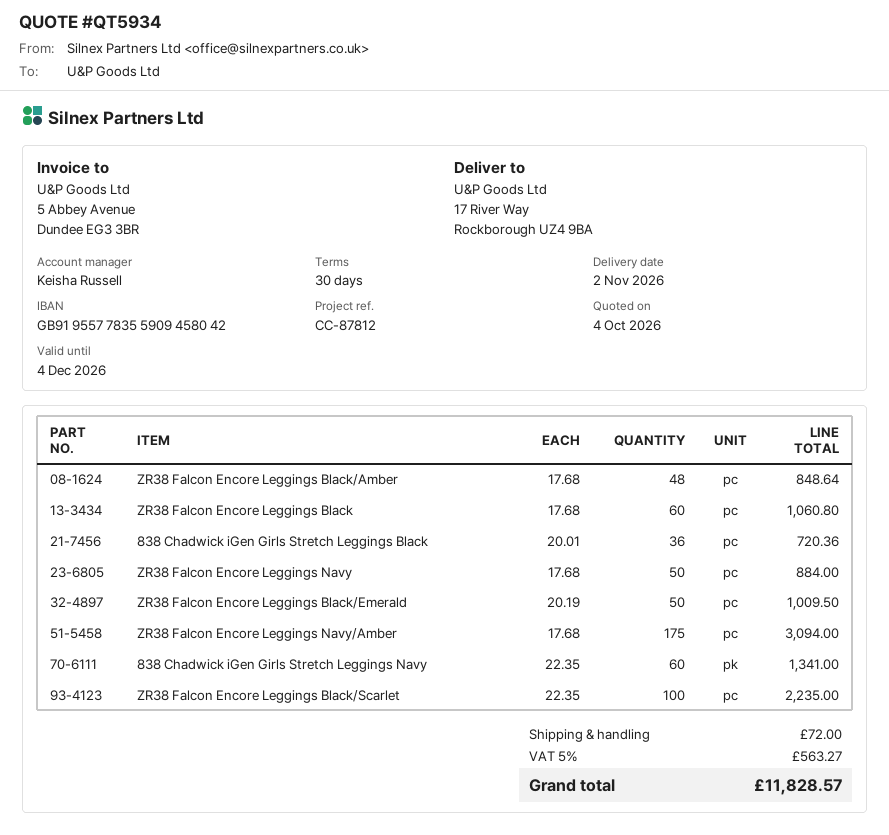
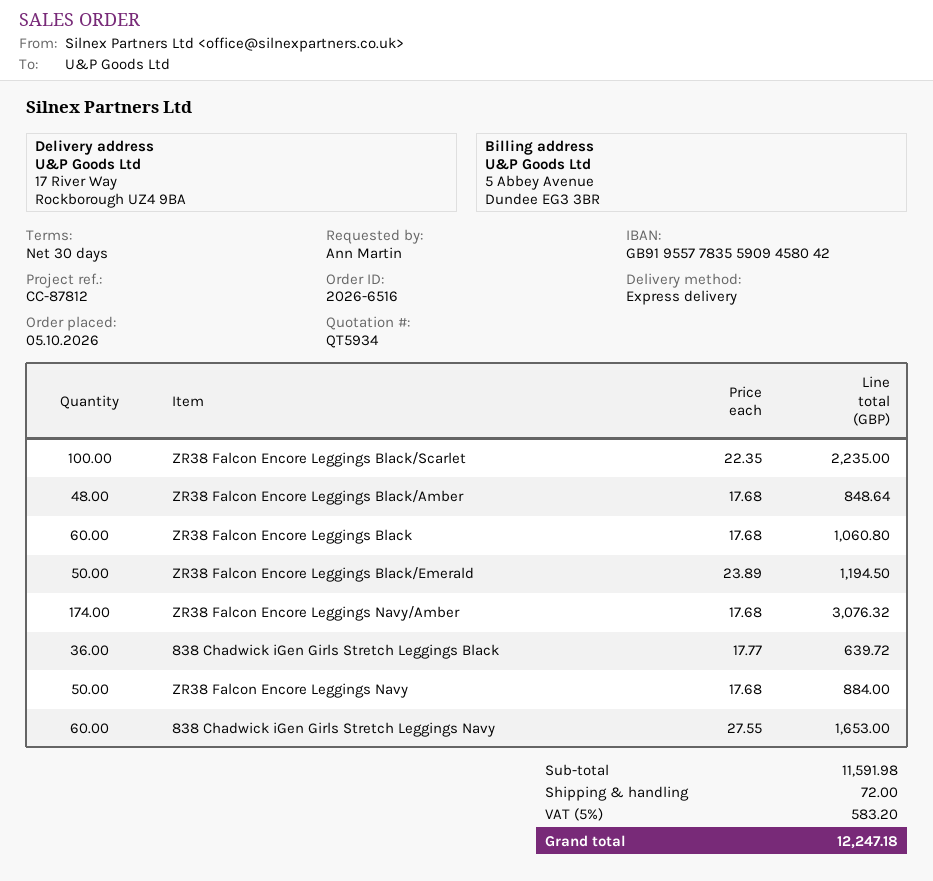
838 Chadwick iGen Girls Stretch Leggings Black: 36 x 20.01 = 720.36 -> 36 x 17.77 = 639.72
ZR38 Falcon Encore Leggings Black/Emerald: 50 x 20.19 = 1009.50 -> 50 x 23.89 = 1194.50
ZR38 Falcon Encore Leggings Navy/Amber: 175 x 17.68 = 3094.00 -> 174 x 17.68 = 3076.32
838 Chadwick iGen Girls Stretch Leggings Navy: 60 x 22.35 = 1341.00 -> 60 x 27.55 = 1653.00
tax: 5% = 563.27 -> 5% = 583.20
total: 11828.57 -> 12247.18

